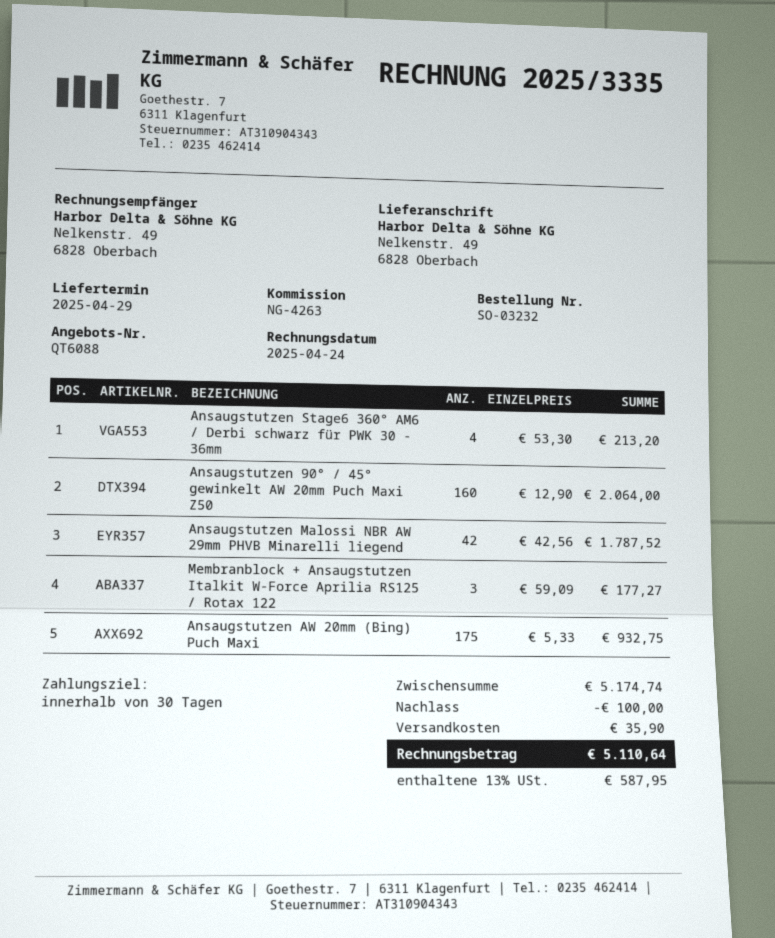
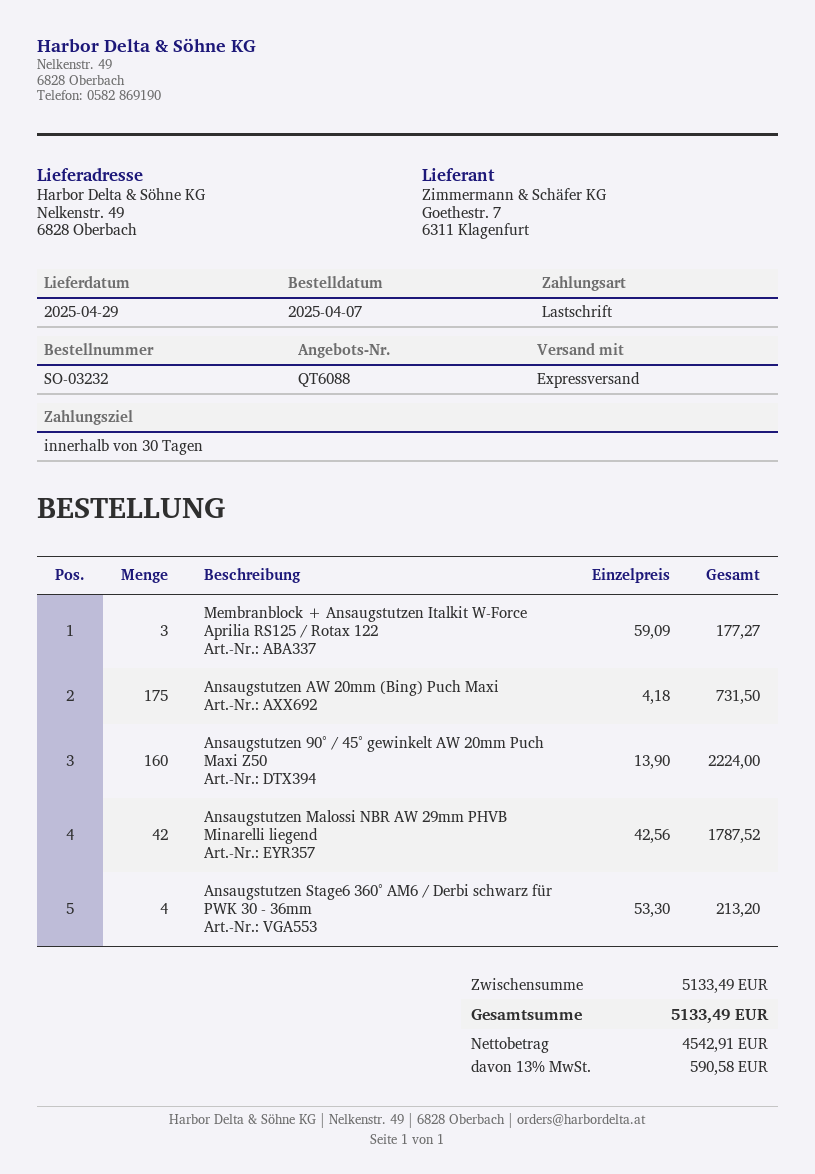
Ansaugstutzen 90° / 45° gewinkelt AW 20mm Puch Maxi Z50: 160 x 12.90 = 2064.00 -> 160 x 13.90 = 2224.00
Ansaugstutzen AW 20mm (Bing) Puch Maxi: 175 x 5.33 = 932.75 -> 175 x 4.18 = 731.50
subtotal: 5174.74 -> 5133.49
discount: 100.00 -> none
shipping: 35.90 -> none
tax: 13% = 587.95 -> 13% = 590.58
total: 5110.64 -> 5133.49

